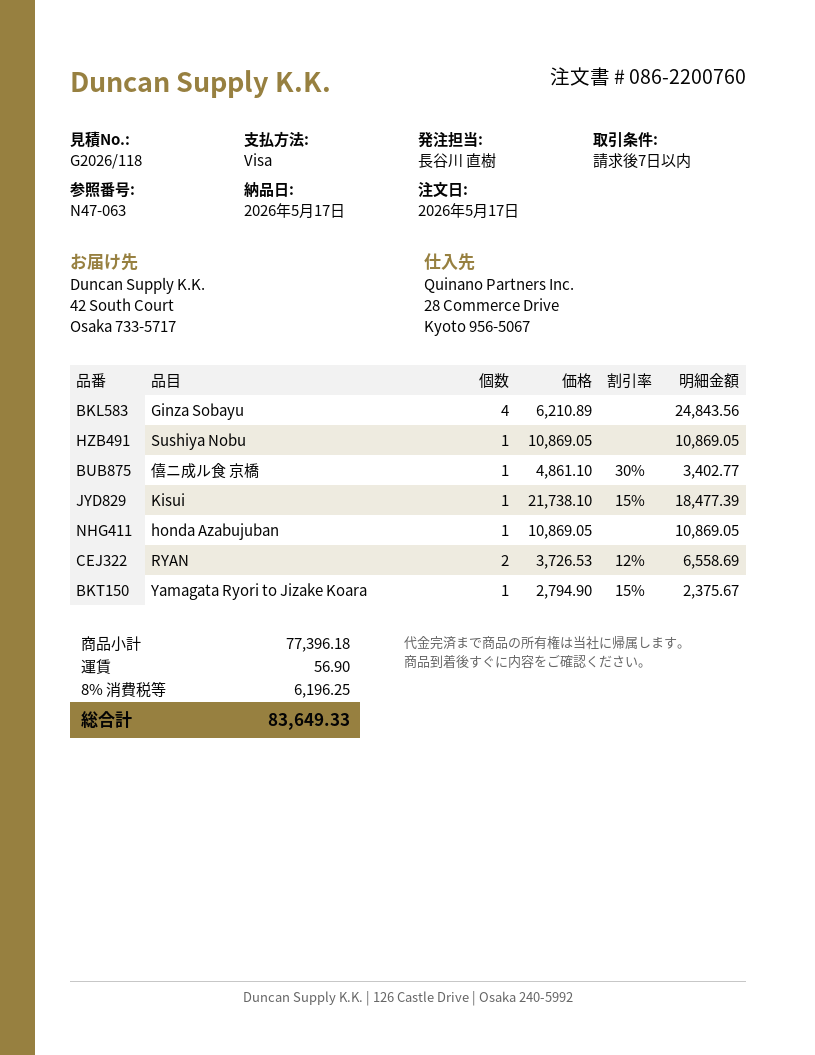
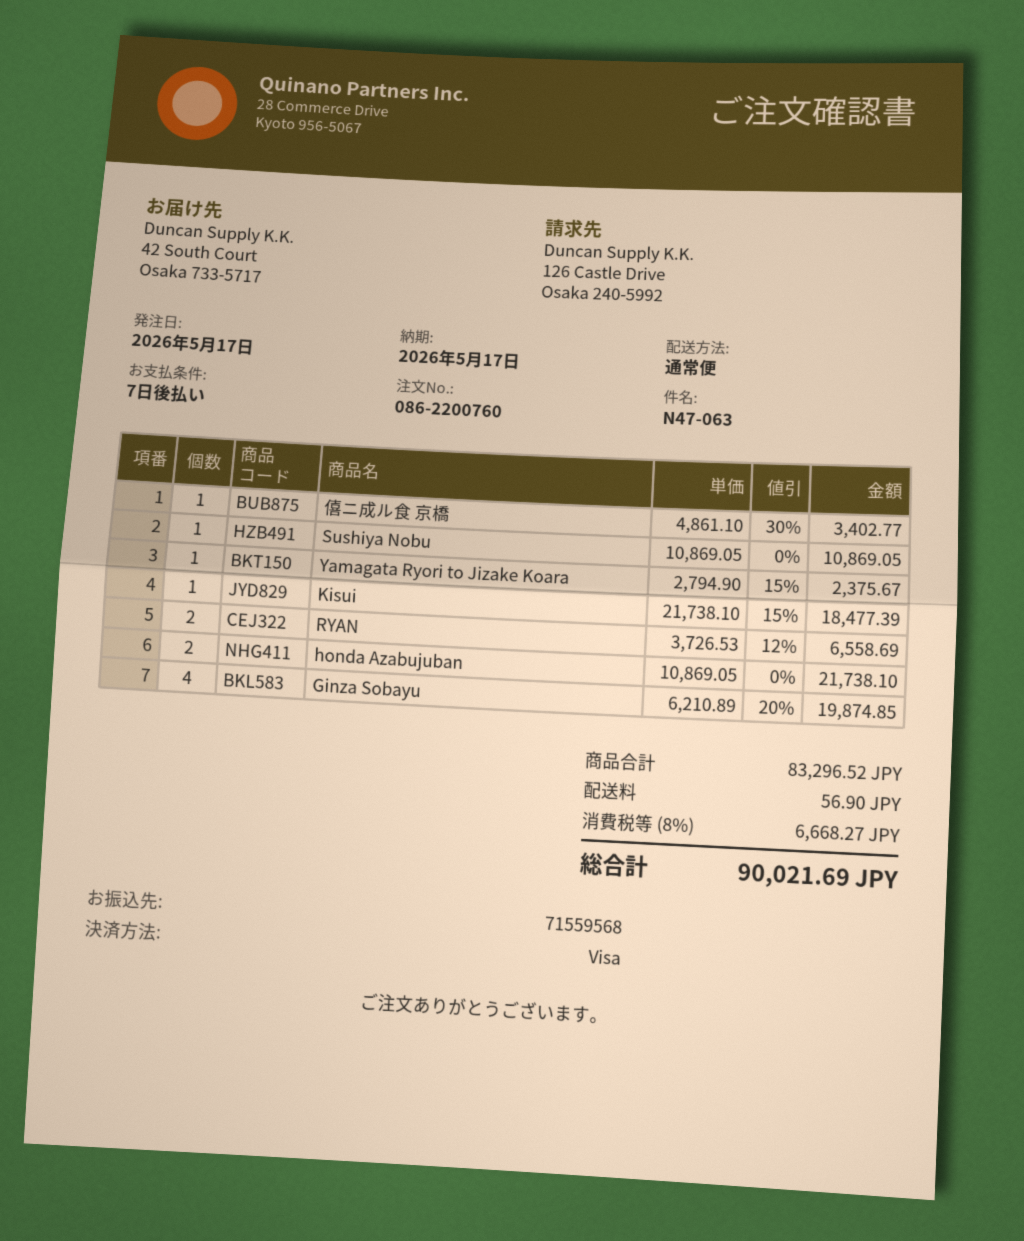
Ginza Sobayu: 4 x 6210.89 = 24843.56 -> 4 x 6210.89 - 20% = 19874.85
honda Azabujuban: 1 x 10869.05 = 10869.05 -> 2 x 10869.05 = 21738.10
subtotal: 77396.18 -> 83296.52
tax: 8% = 6196.25 -> 8% = 6668.27
total: 83649.33 -> 90021.69

